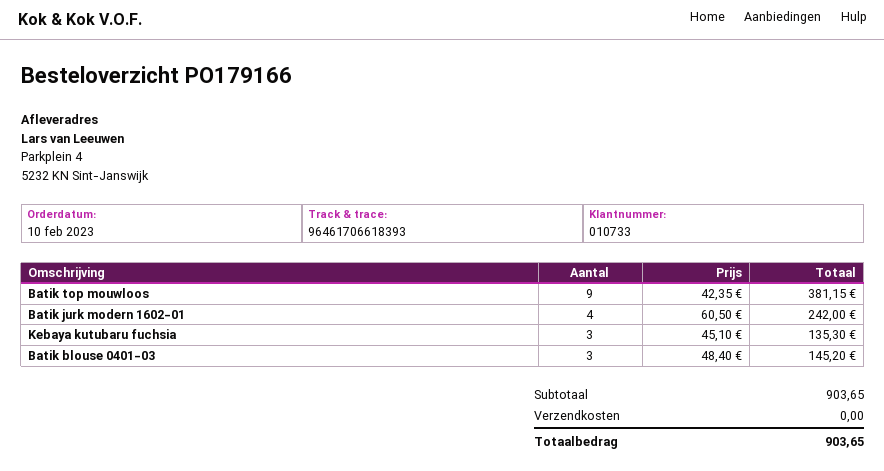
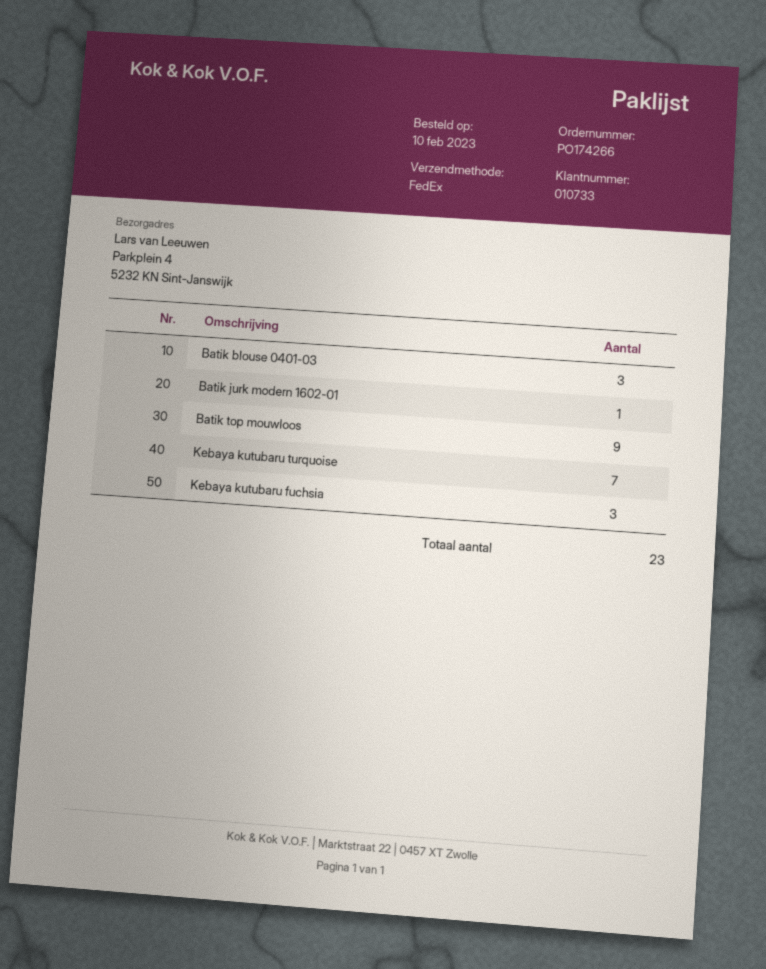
order number: PO179166 -> PO174266
Batik jurk modern 1602-01: 4 -> 1
Kebaya kutubaru turquoise: none -> 7

